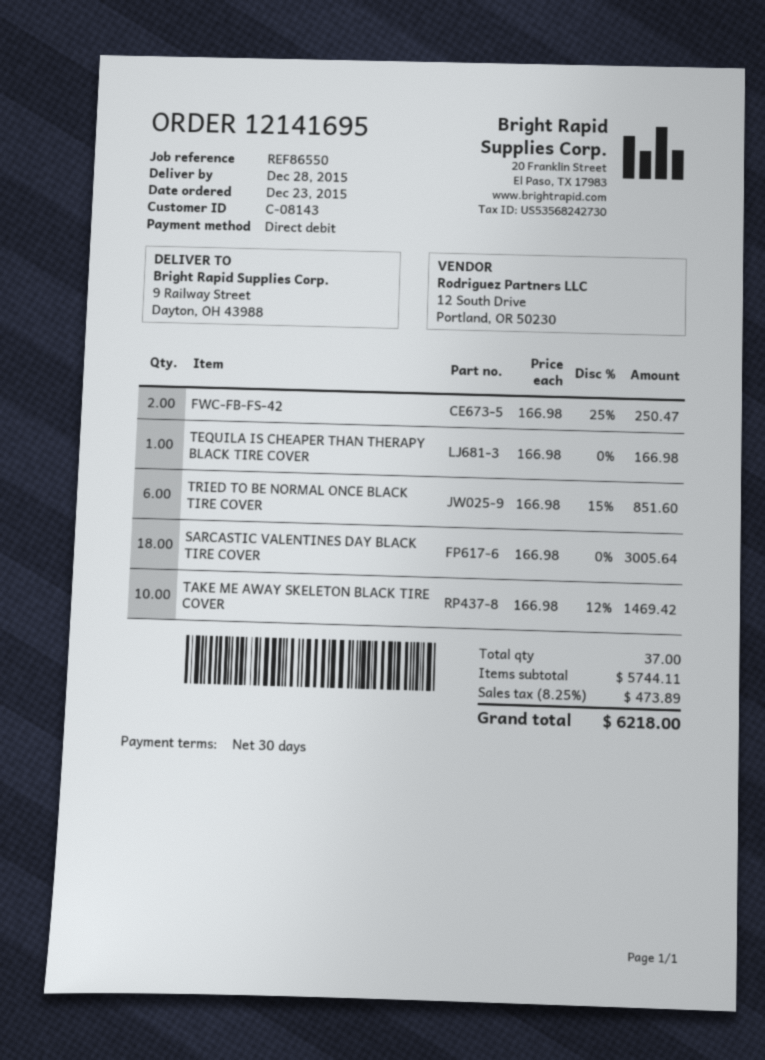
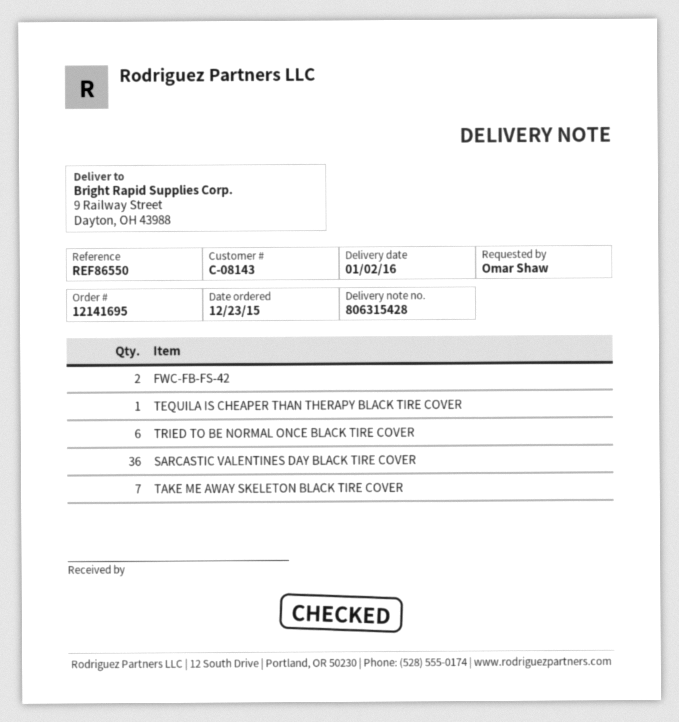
delivery date: 2015-12-28 -> 2016-01-02
SARCASTIC VALENTINES DAY BLACK TIRE COVER: 18 -> 36
TAKE ME AWAY SKELETON BLACK TIRE COVER: 10 -> 7

